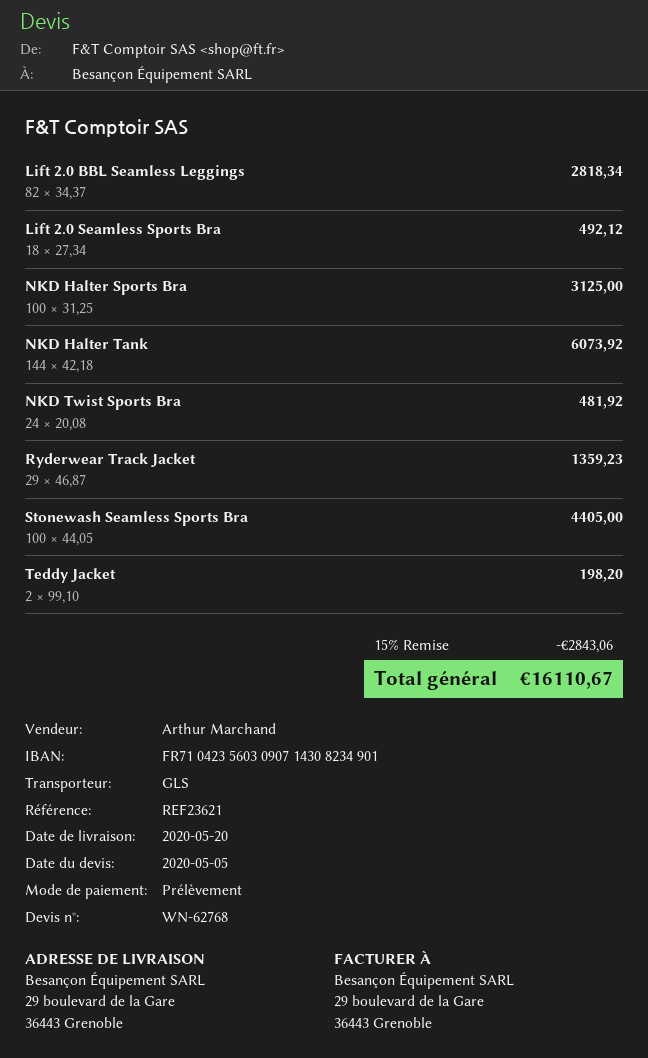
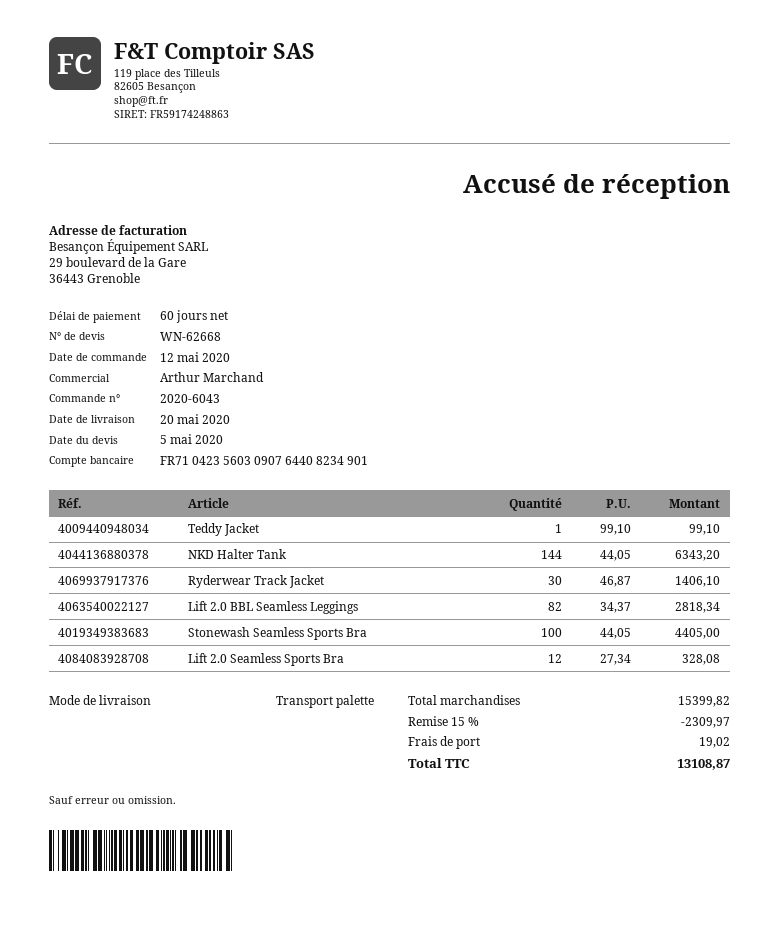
quote number: WN-62768 -> WN-62668
bank account: FR7104235603090714308234901 -> FR7104235603090764408234901
shipping method: GLS -> pallet freight
Lift 2.0 Seamless Sports Bra: 18 x 27.34 = 492.12 -> 12 x 27.34 = 328.08
NKD Halter Sports Bra: 100 x 31.25 = 3125.00 -> none
NKD Halter Tank: 144 x 42.18 = 6073.92 -> 144 x 44.05 = 6343.20
NKD Twist Sports Bra: 24 x 20.08 = 481.92 -> none
Ryderwear Track Jacket: 29 x 46.87 = 1359.23 -> 30 x 46.87 = 1406.10
Teddy Jacket: 2 x 99.10 = 198.20 -> 1 x 99.10 = 99.10
discount: 15% = 2843.06 -> 15% = 2309.97
shipping: none -> 19.02
total: 16110.67 -> 13108.87

